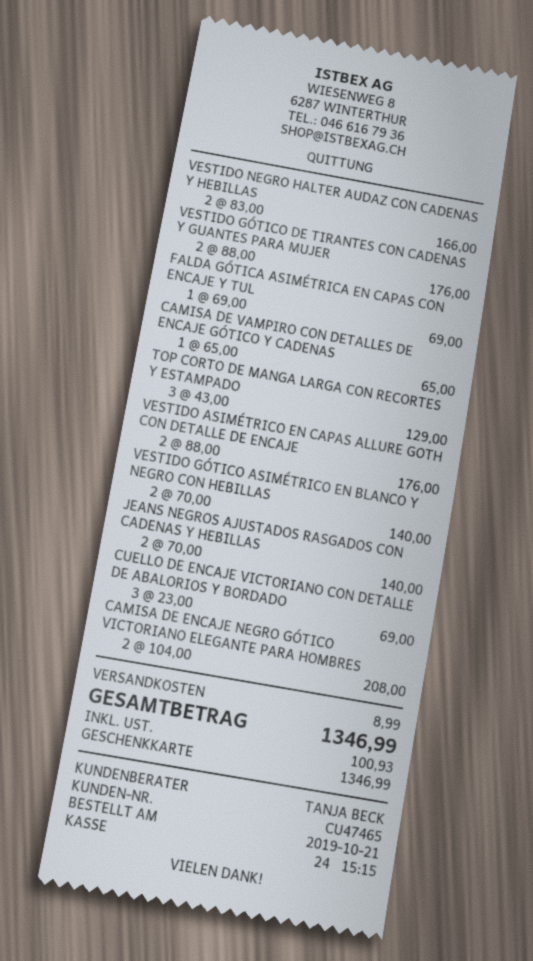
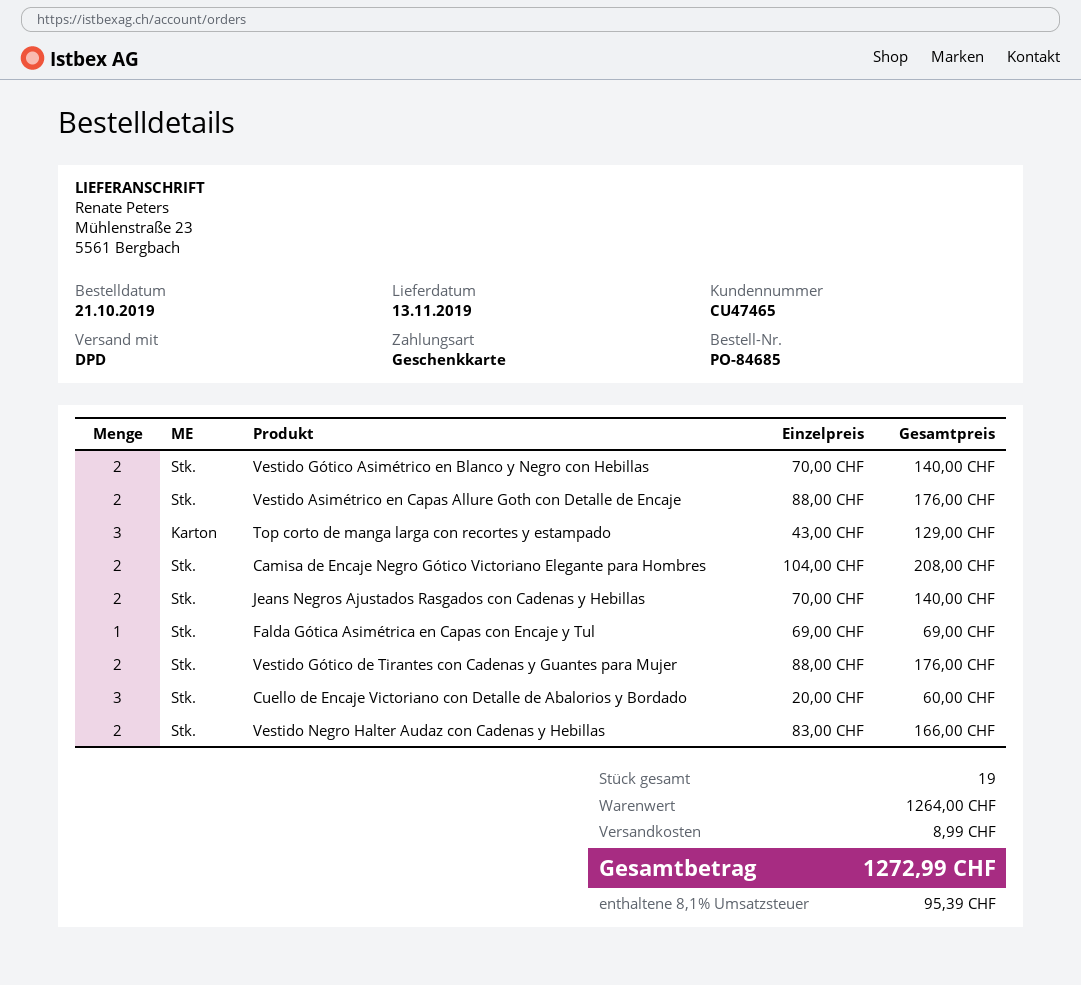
CAMISA DE VAMPIRO CON DETALLES DE ENCAJE GÓTICO Y CADENAS: 1 x 65.00 = 65.00 -> none
CUELLO DE ENCAJE VICTORIANO CON DETALLE DE ABALORIOS Y BORDADO: 3 x 23.00 = 69.00 -> 3 x 20.00 = 60.00
tax: 100.93 -> 95.39
total: 1346.99 -> 1272.99

